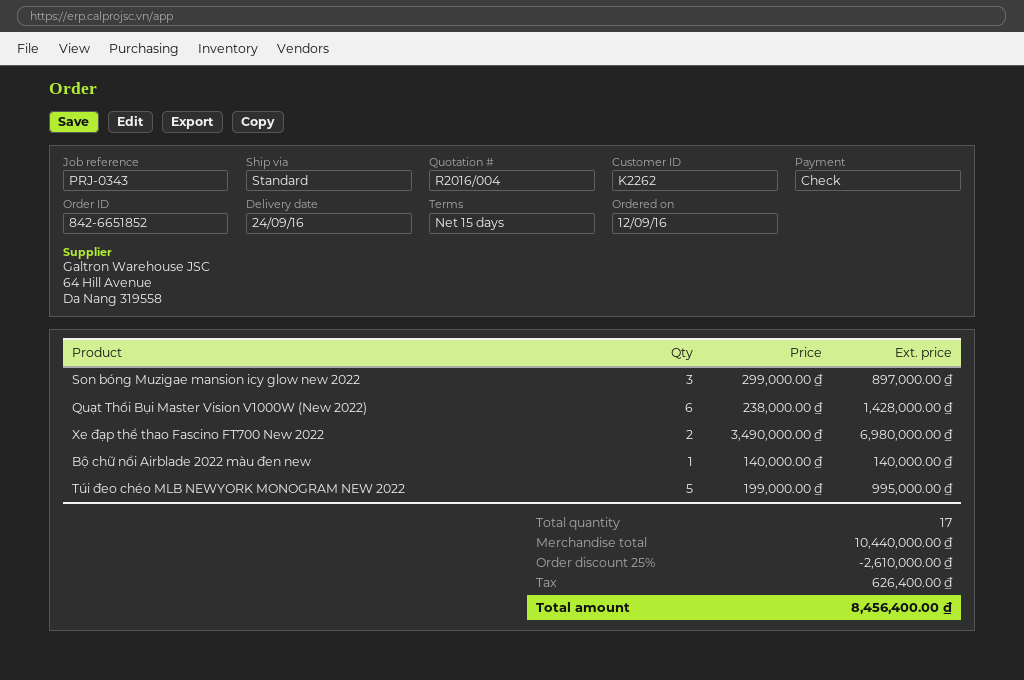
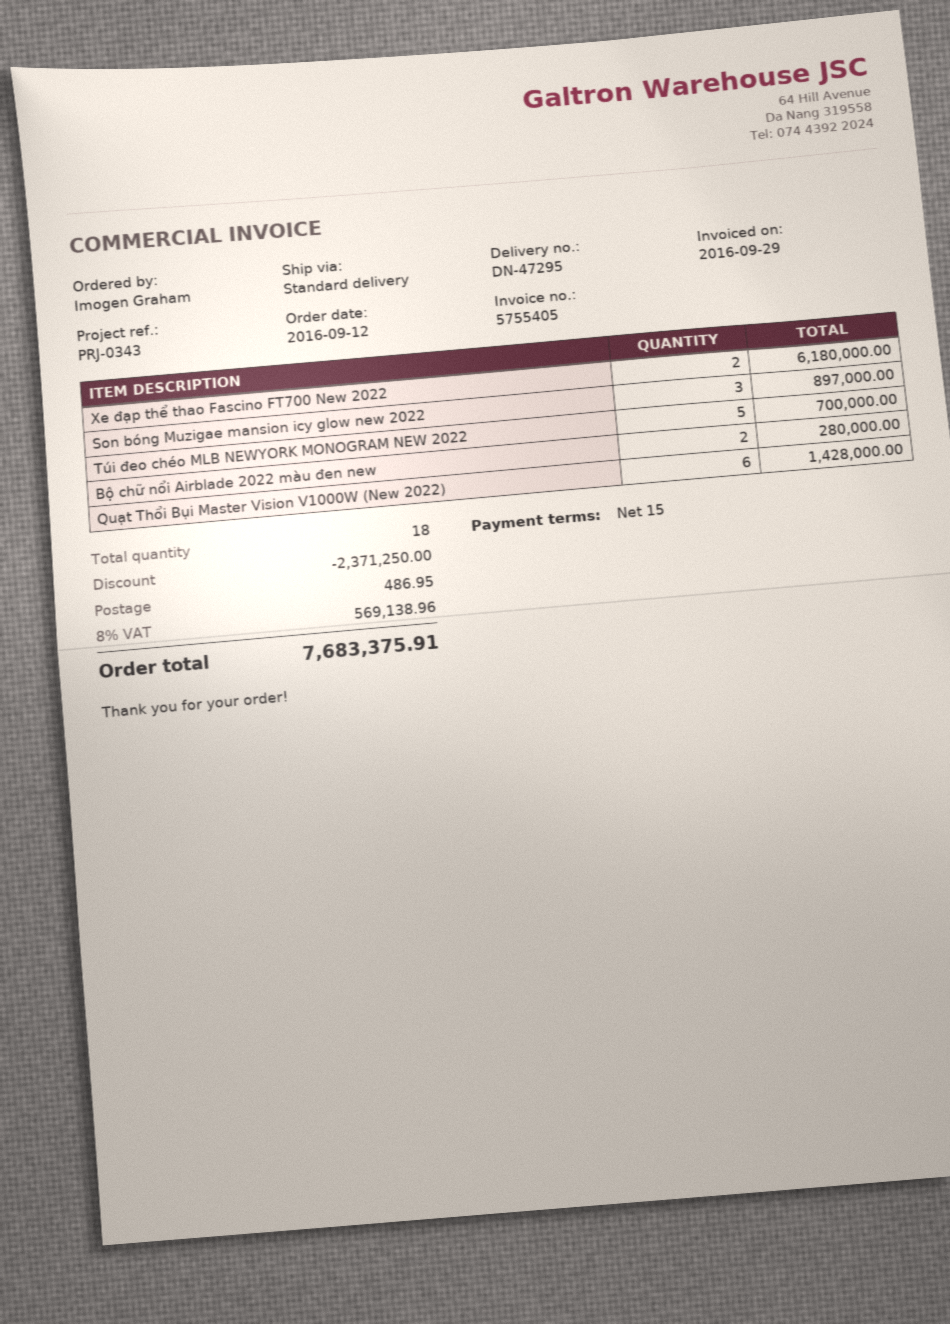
Xe đạp thể thao Fascino FT700 New 2022: 2 for 6980000.00 -> 2 for 6180000.00
Bộ chữ nổi Airblade 2022 màu đen new: 1 for 140000.00 -> 2 for 280000.00
Túi đeo chéo MLB NEWYORK MONOGRAM NEW 2022: 5 for 995000.00 -> 5 for 700000.00
total quantity: 17 -> 18
discount: 2610000.00 -> 2371250.00
shipping: none -> 486.95
tax: 626400.00 -> 569138.96
total: 8456400.00 -> 7683375.91

